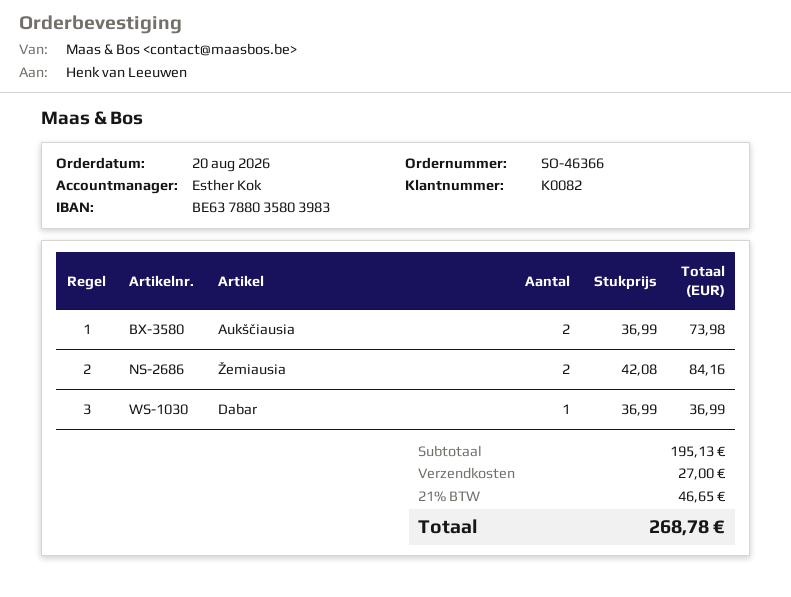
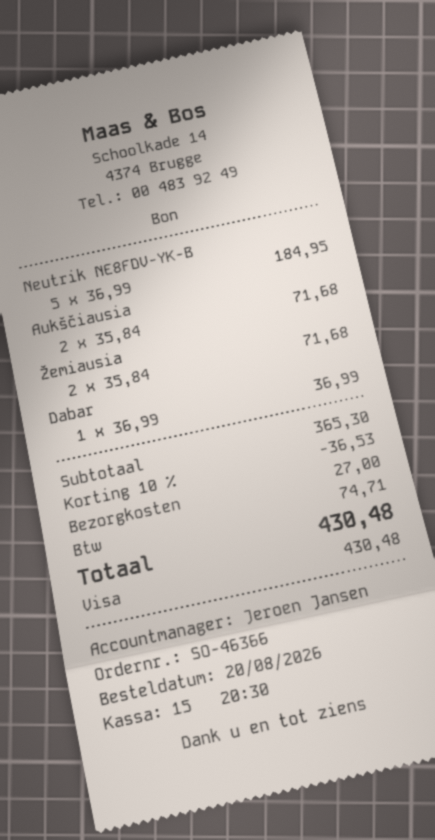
sales rep: Esther Kok -> Jeroen Jansen
Aukščiausia: 2 x 36.99 = 73.98 -> 2 x 35.84 = 71.68
Žemiausia: 2 x 42.08 = 84.16 -> 2 x 35.84 = 71.68
Neutrik NE8FDV-YK-B: none -> 5 x 36.99 = 184.95
subtotal: 195.13 -> 365.30
discount: none -> 10% = 36.53
tax: 46.65 -> 74.71
total: 268.78 -> 430.48

